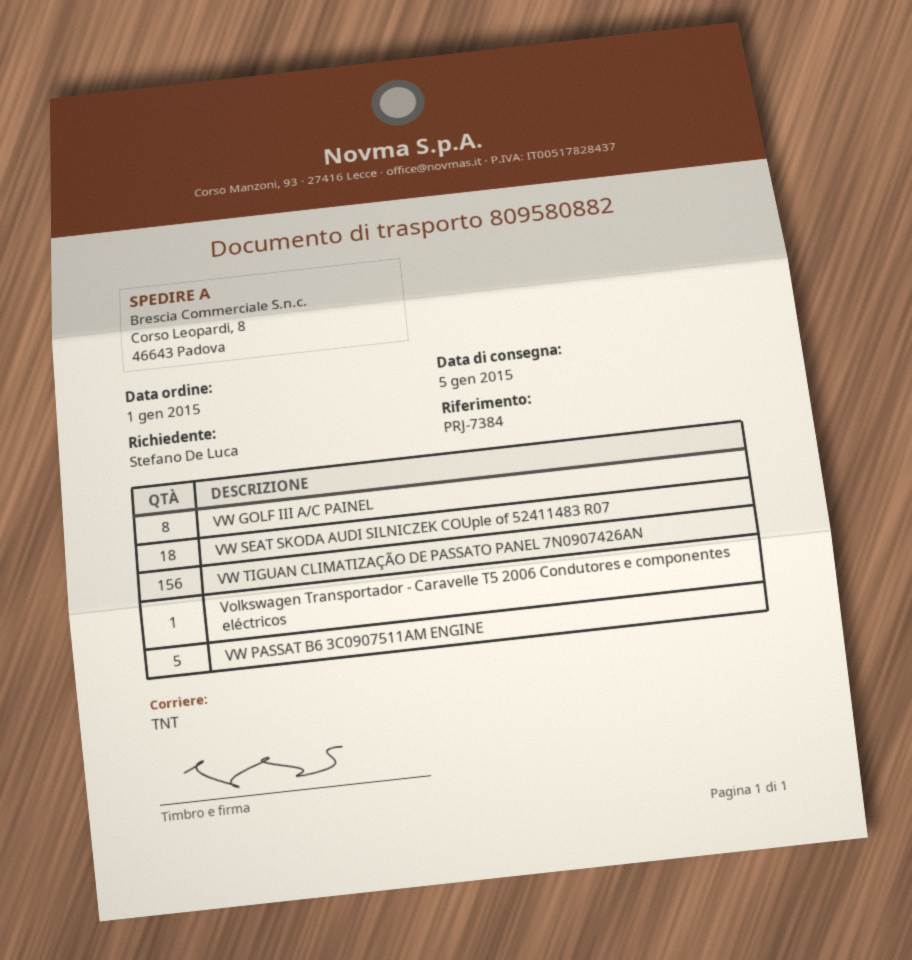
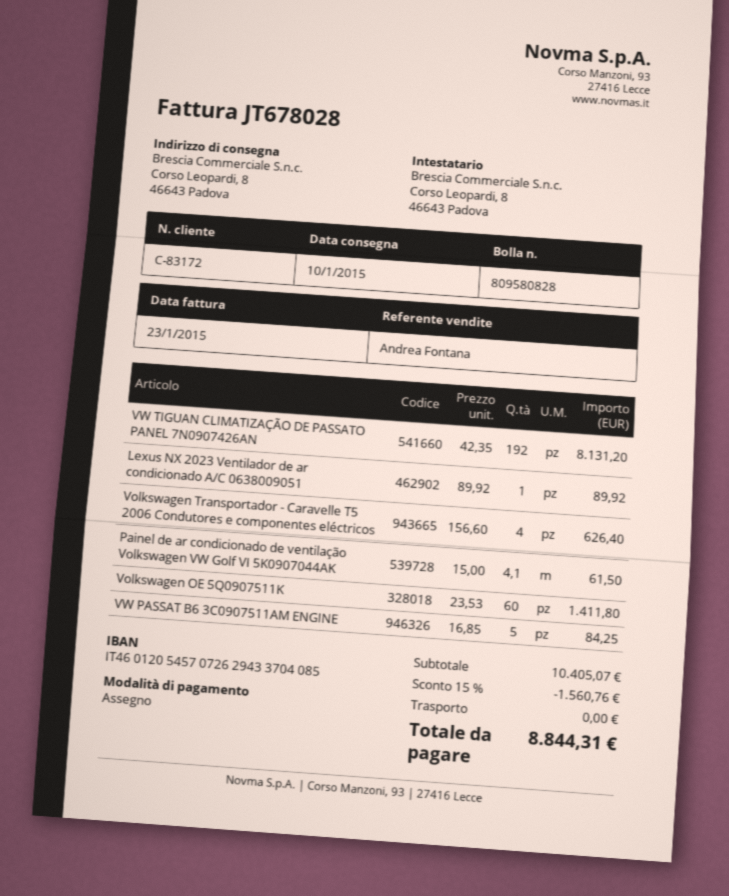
delivery note number: 809580882 -> 809580828
delivery date: 2015-01-05 -> 2015-01-10
VW GOLF III A/C PAINEL: 8 -> none
VW SEAT SKODA AUDI SILNICZEK COUple of 52411483 R07: 18 -> none
VW TIGUAN CLIMATIZAÇÃO DE PASSATO PANEL 7N0907426AN: 156 -> 192
Volkswagen Transportador - Caravelle T5 2006 Condutores e componentes eléctricos: 1 -> 4
Lexus NX 2023 Ventilador de ar condicionado A/C 0638009051: none -> 1
Painel de ar condicionado de ventilação Volkswagen VW Golf VI 5K0907044AK: none -> 4.1
Volkswagen OE 5Q0907511K: none -> 60

